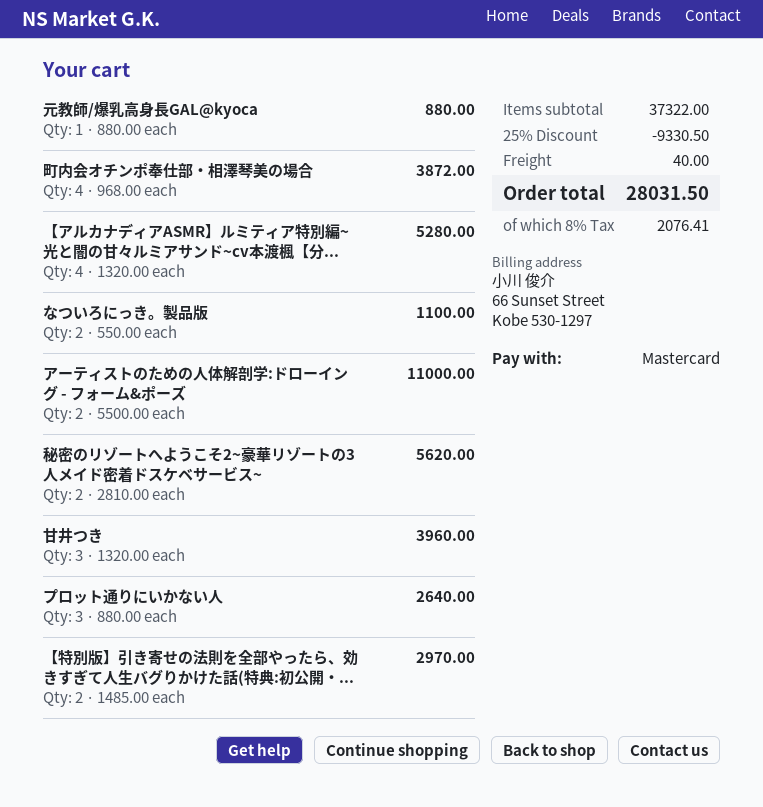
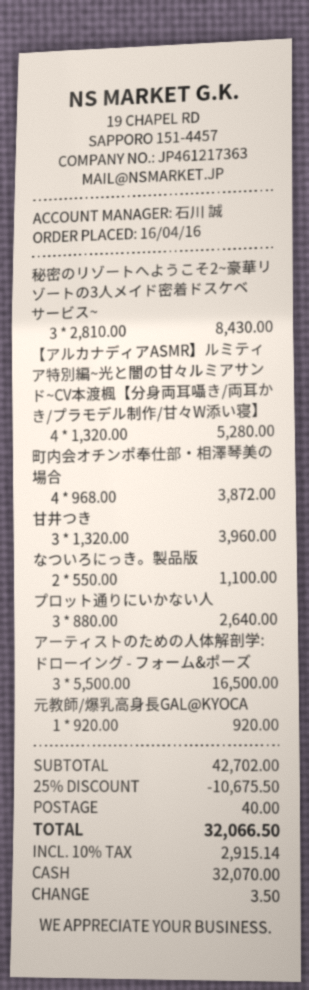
payment method: Mastercard -> cash
元教師/爆乳高身長GAL@kyoca: 1 x 880.00 = 880.00 -> 1 x 920.00 = 920.00
アーティストのための人体解剖学:ドローイング - フォーム&ポーズ: 2 x 5500.00 = 11000.00 -> 3 x 5500.00 = 16500.00
秘密のリゾートへようこそ2~豪華リゾートの3人メイド密着ドスケベサービス~: 2 x 2810.00 = 5620.00 -> 3 x 2810.00 = 8430.00
【特別版】引き寄せの法則を全部やったら、効きすぎて人生バグりかけた話(特典:初公開・...: 2 x 1485.00 = 2970.00 -> none
subtotal: 37322.00 -> 42702.00
discount: 25% = 9330.50 -> 25% = 10675.50
tax: 8% = 2076.41 -> 10% = 2915.14
total: 28031.50 -> 32066.50

